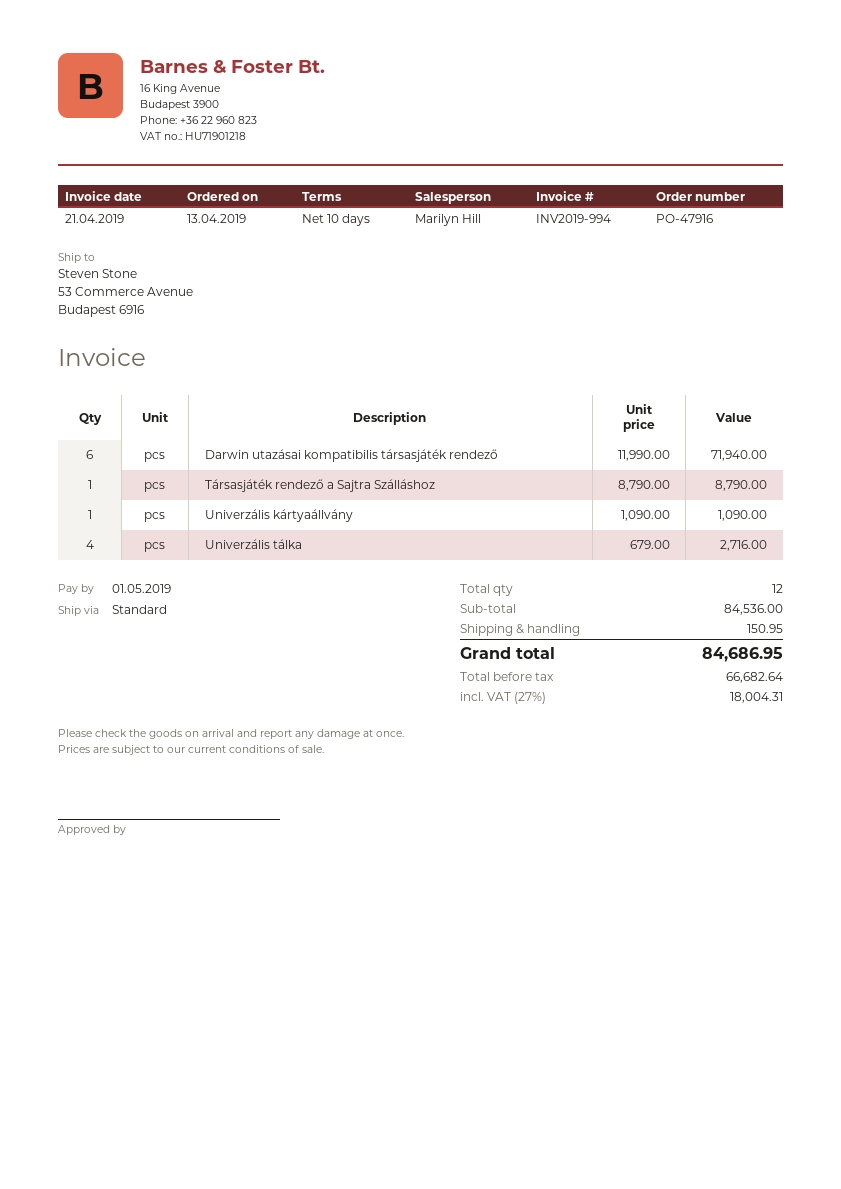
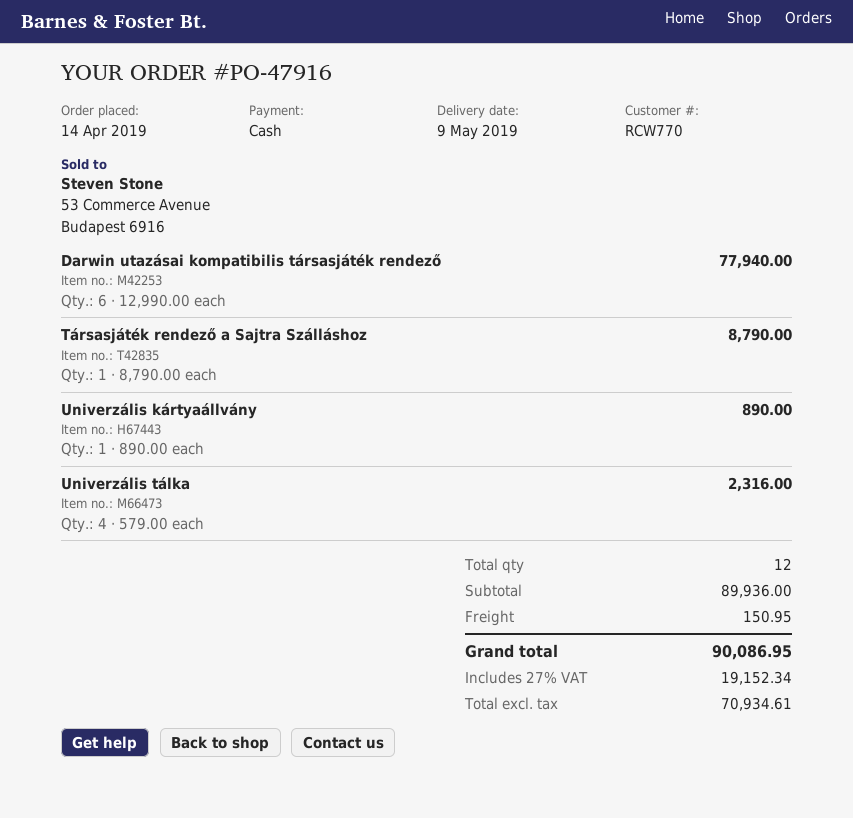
order date: 2019-04-13 -> 2019-04-14
Darwin utazásai kompatibilis társasjáték rendező: 6 x 11990.00 = 71940.00 -> 6 x 12990.00 = 77940.00
Univerzális kártyaállvány: 1 x 1090.00 = 1090.00 -> 1 x 890.00 = 890.00
Univerzális tálka: 4 x 679.00 = 2716.00 -> 4 x 579.00 = 2316.00
subtotal: 84536.00 -> 89936.00
net: 66682.64 -> 70934.61
tax: 27% = 18004.31 -> 27% = 19152.34
total: 84686.95 -> 90086.95

